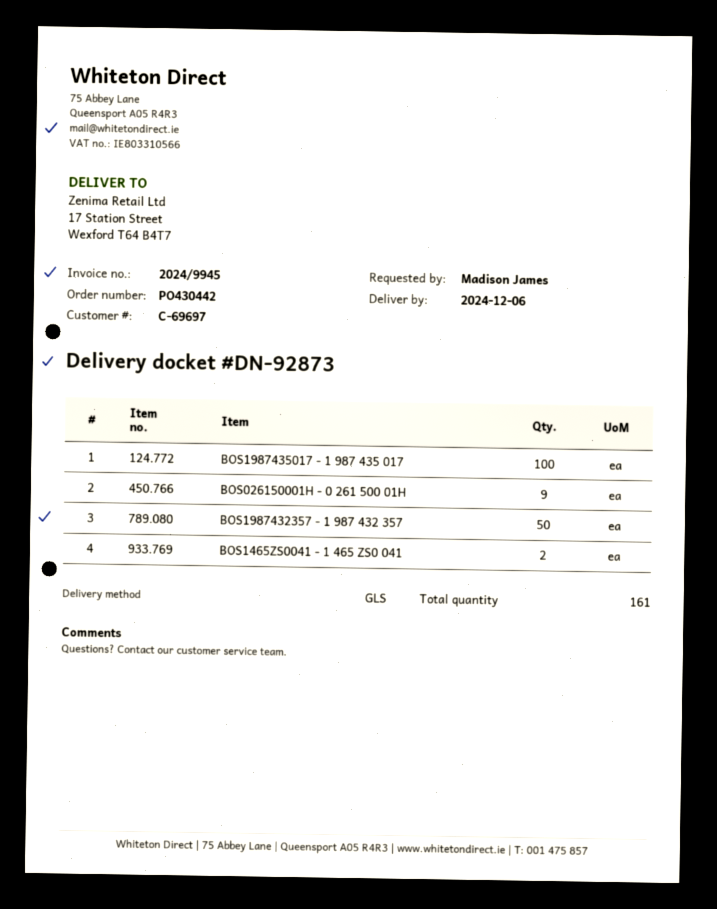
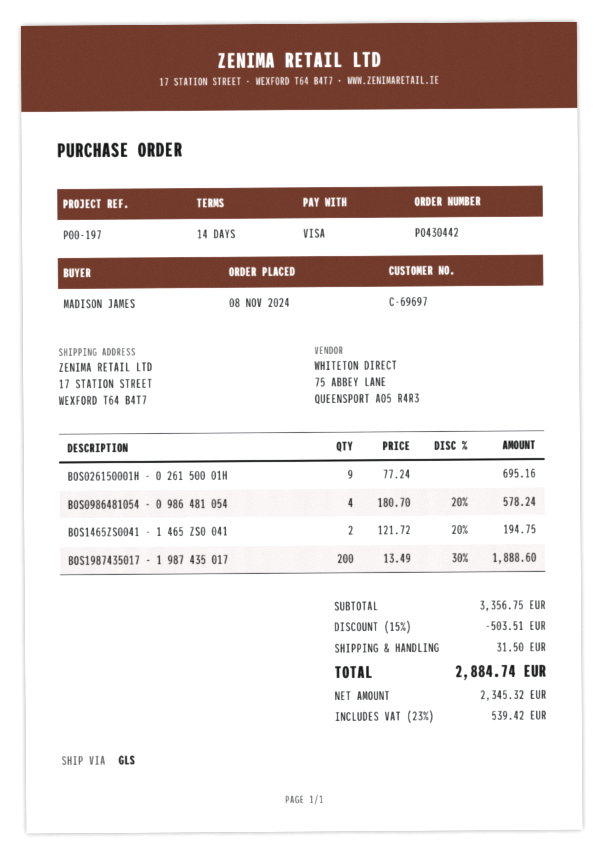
BOS1987435017 - 1 987 435 017: 100 -> 200
BOS1987432357 - 1 987 432 357: 50 -> none
BOS0986481054 - 0 986 481 054: none -> 4

